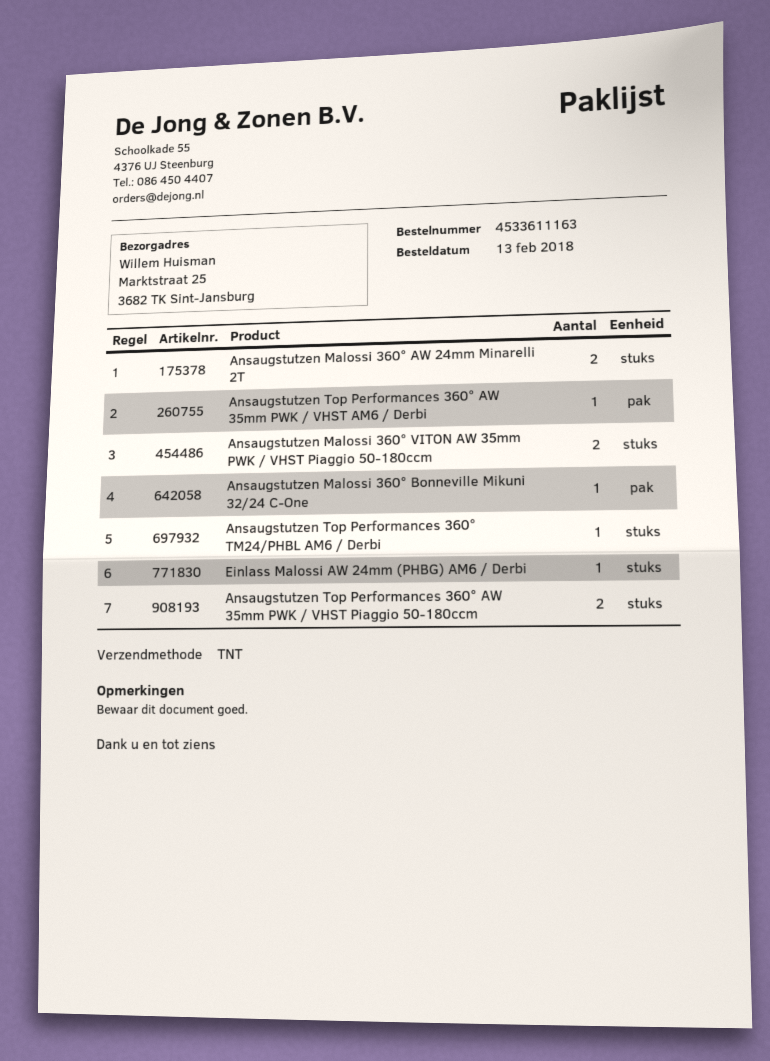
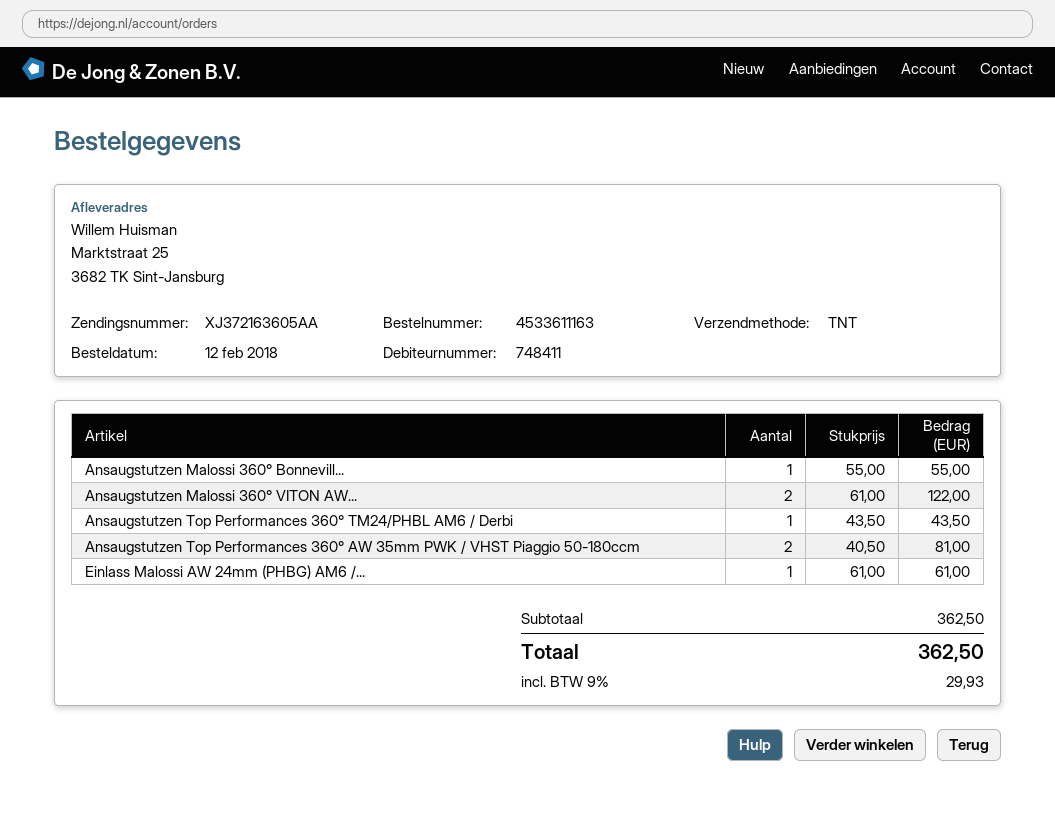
order date: 2018-02-13 -> 2018-02-12
Ansaugstutzen Malossi 360° AW 24mm Minarelli 2T: 2 -> none
Ansaugstutzen Top Performances 360° AW 35mm PWK / VHST AM6 / Derbi: 1 -> none

